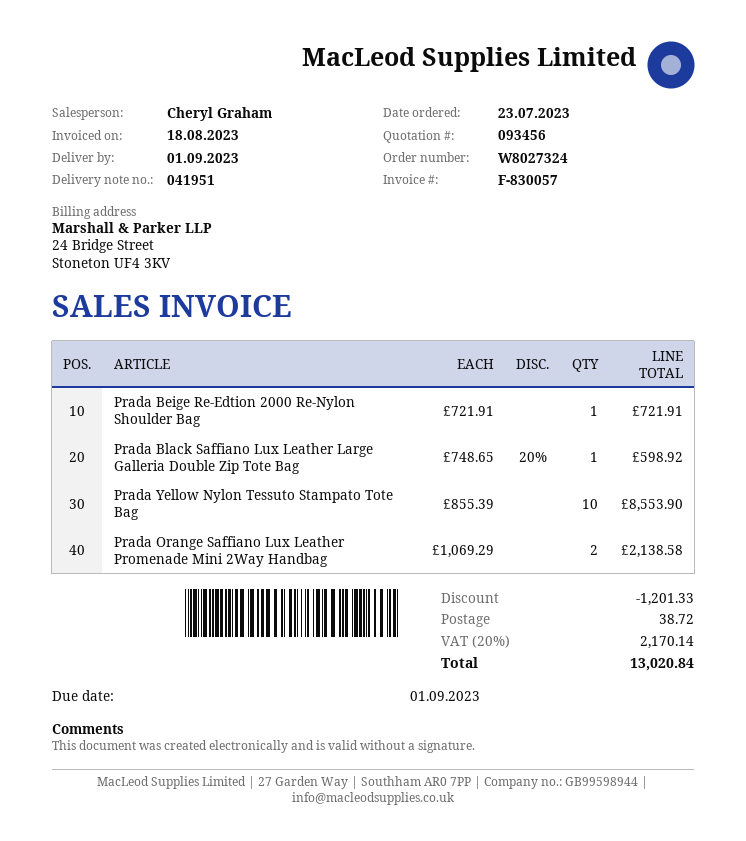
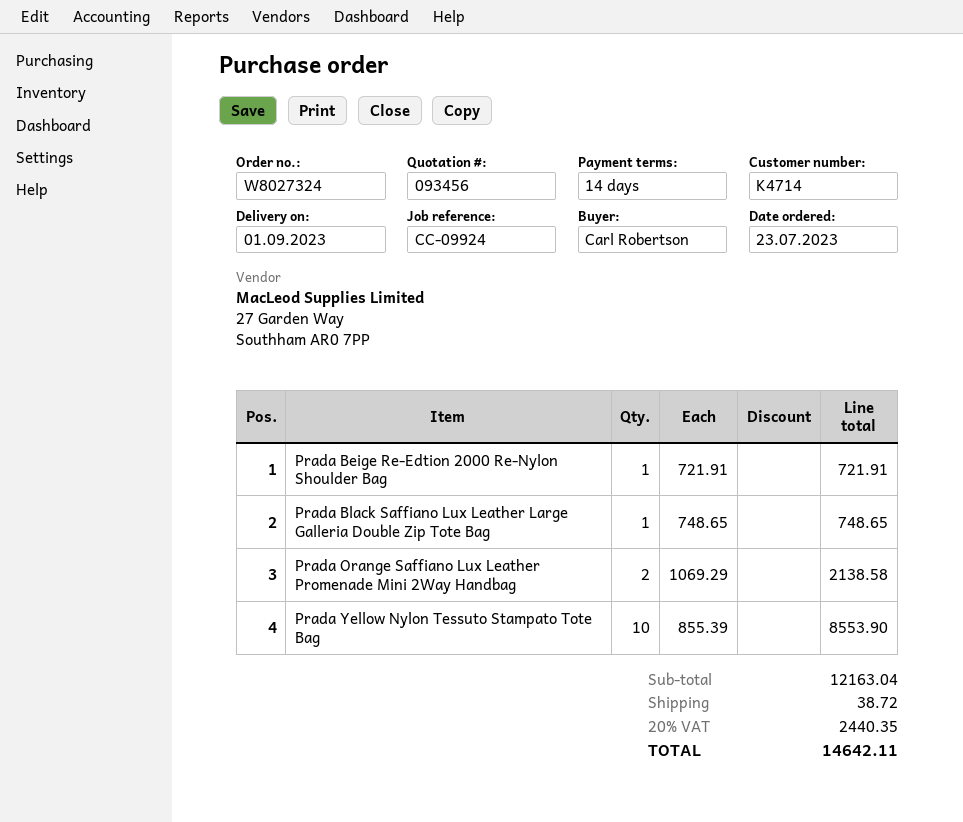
Prada Black Saffiano Lux Leather Large Galleria Double Zip Tote Bag: 1 x 748.65 - 20% = 598.92 -> 1 x 748.65 = 748.65
discount: 1201.33 -> none
tax: 20% = 2170.14 -> 20% = 2440.35
total: 13020.84 -> 14642.11

